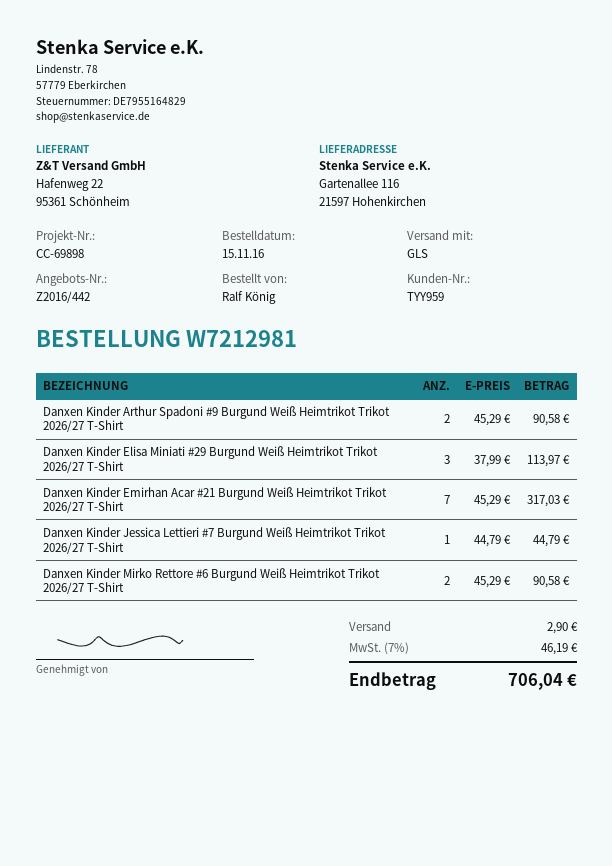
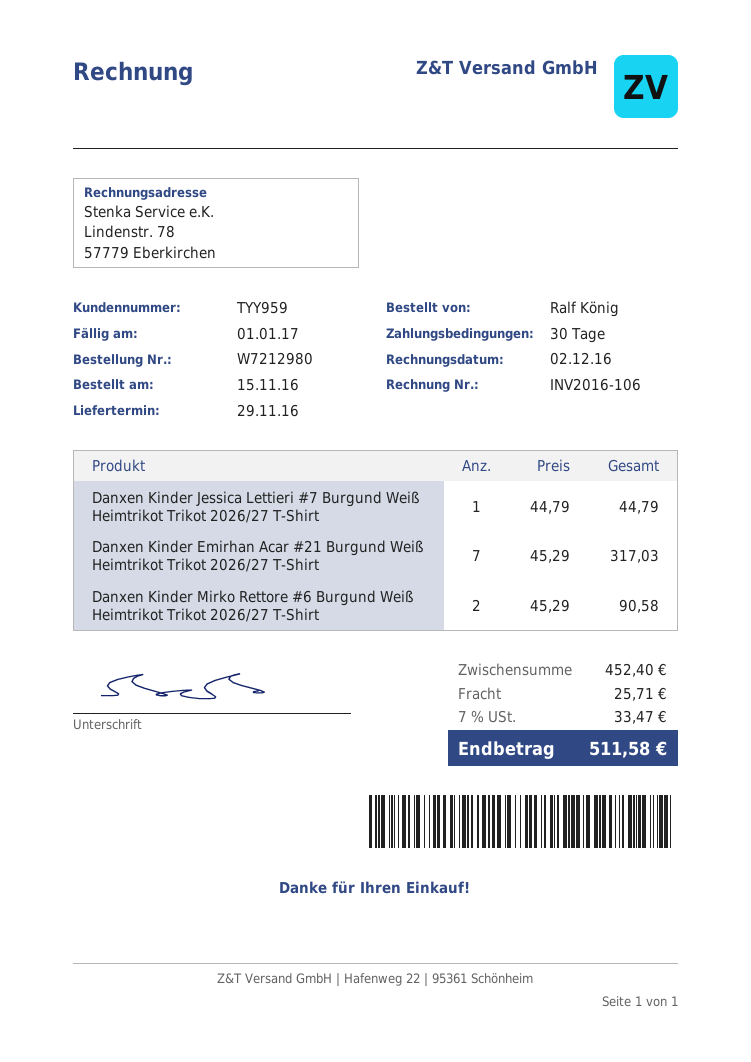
order number: W7212981 -> W7212980
Danxen Kinder Arthur Spadoni #9 Burgund Weiß Heimtrikot Trikot 2026/27 T-Shirt: 2 x 45.29 = 90.58 -> none
Danxen Kinder Elisa Miniati #29 Burgund Weiß Heimtrikot Trikot 2026/27 T-Shirt: 3 x 37.99 = 113.97 -> none
shipping: 2.90 -> 25.71
tax: 7% = 46.19 -> 7% = 33.47
total: 706.04 -> 511.58

